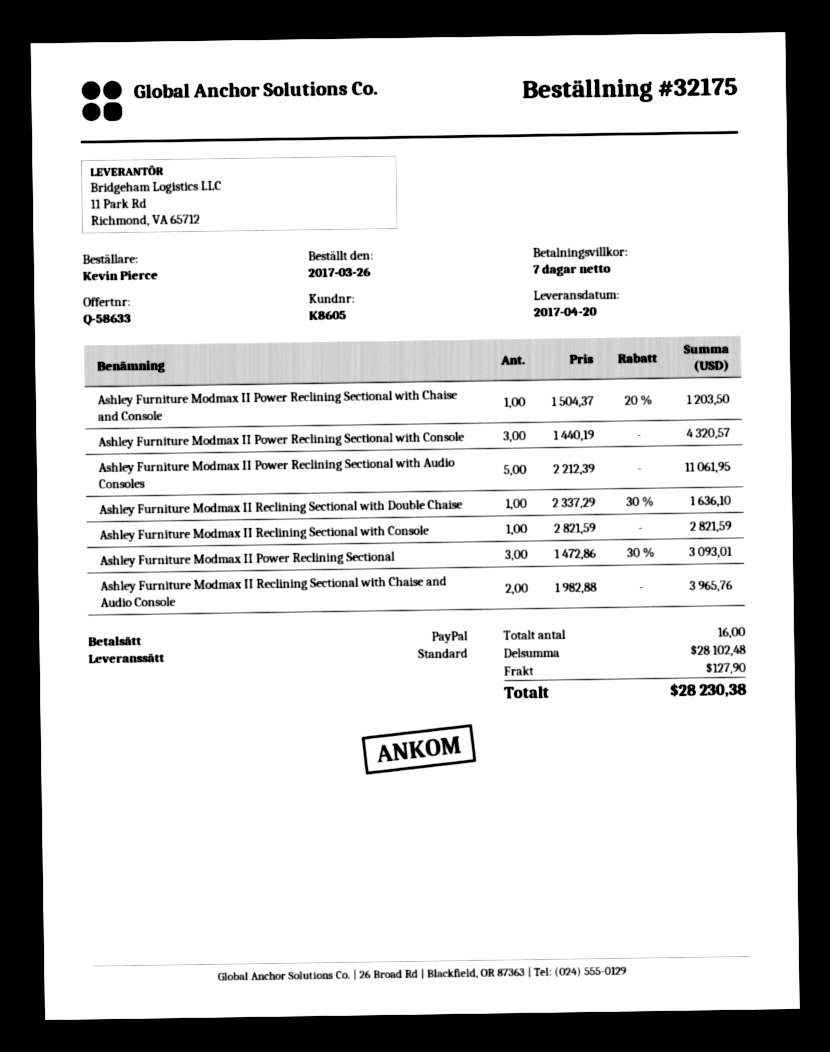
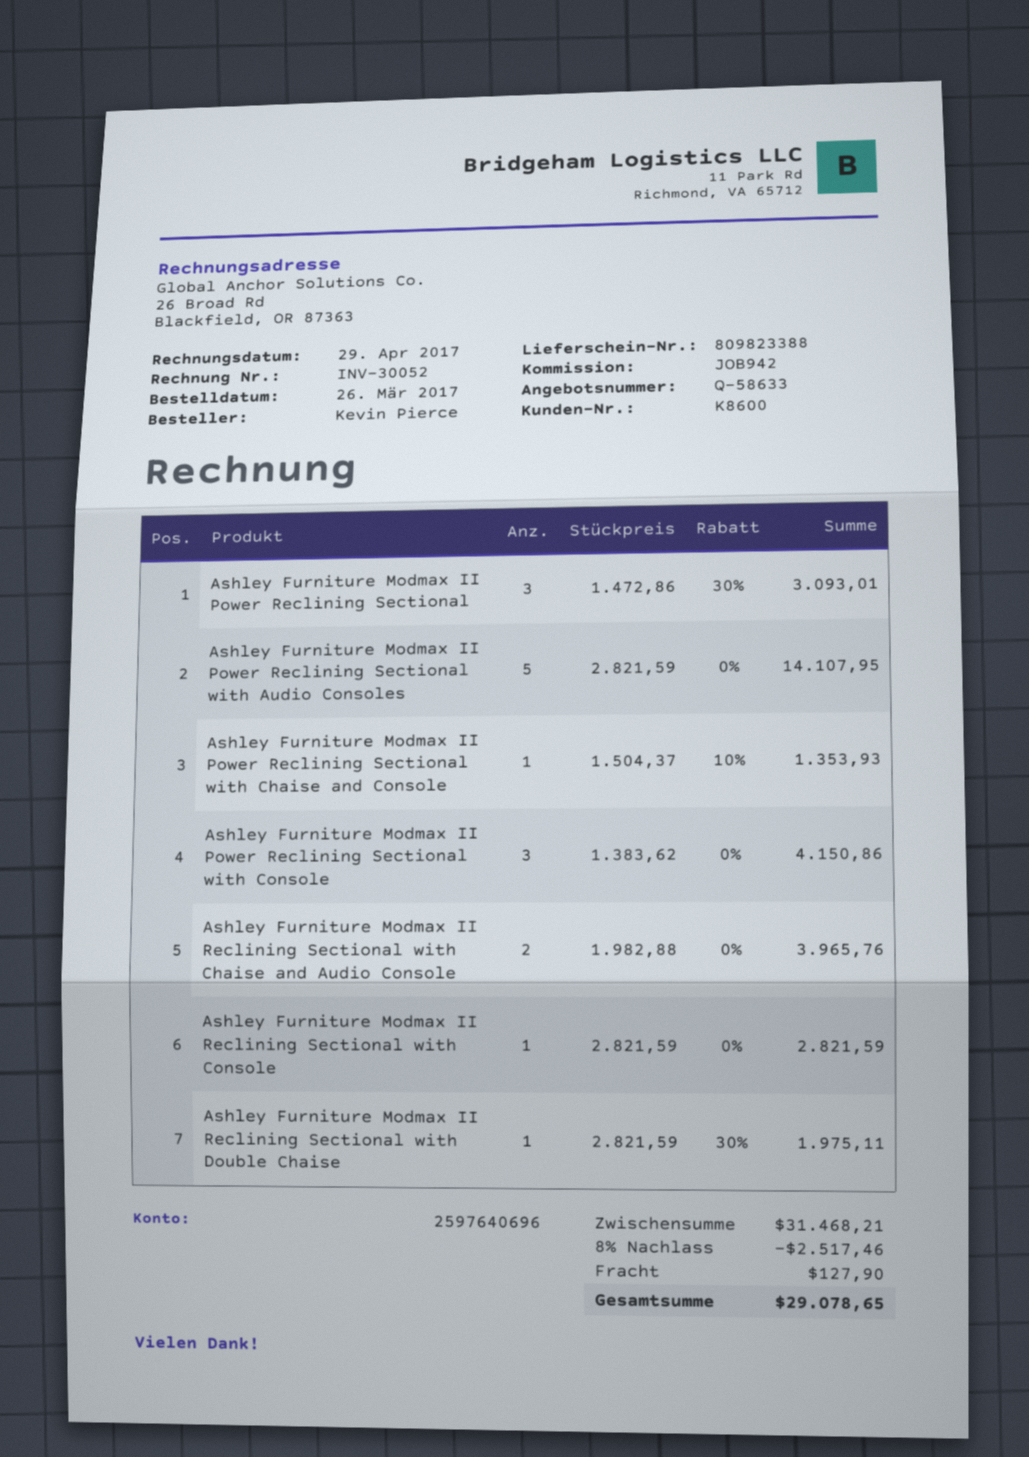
customer number: K8605 -> K8600
Ashley Furniture Modmax II Power Reclining Sectional with Chaise and Console: 1 x 1504.37 - 20% = 1203.50 -> 1 x 1504.37 - 10% = 1353.93
Ashley Furniture Modmax II Power Reclining Sectional with Console: 3 x 1440.19 = 4320.57 -> 3 x 1383.62 = 4150.86
Ashley Furniture Modmax II Power Reclining Sectional with Audio Consoles: 5 x 2212.39 = 11061.95 -> 5 x 2821.59 = 14107.95
Ashley Furniture Modmax II Reclining Sectional with Double Chaise: 1 x 2337.29 - 30% = 1636.10 -> 1 x 2821.59 - 30% = 1975.11
subtotal: 28102.48 -> 31468.21
discount: none -> 8% = 2517.46
total: 28230.38 -> 29078.65

